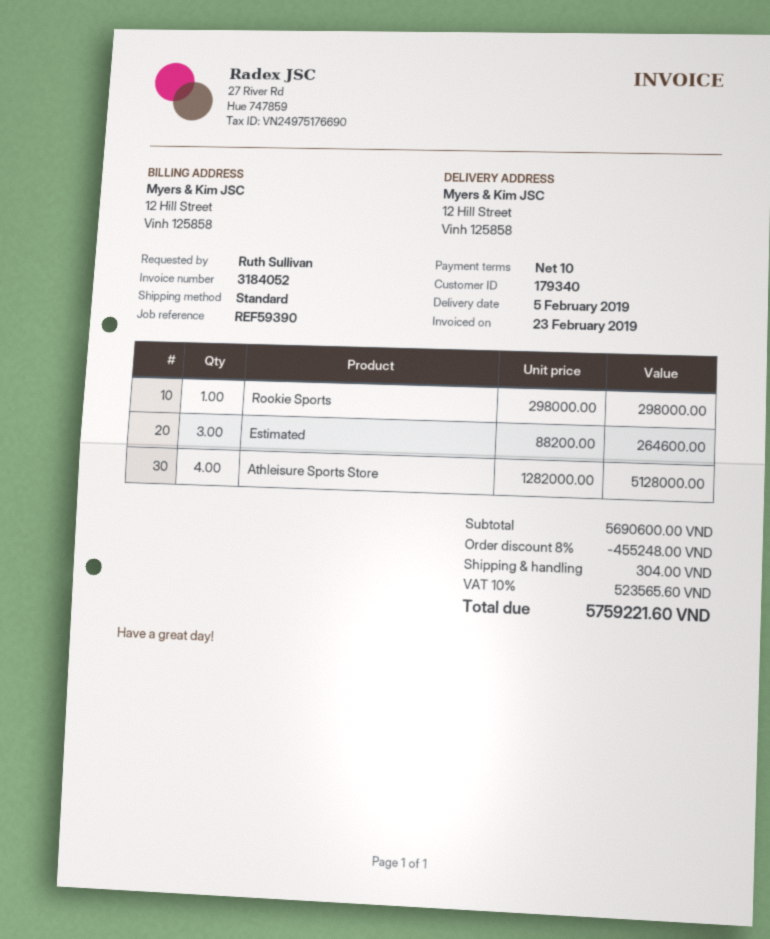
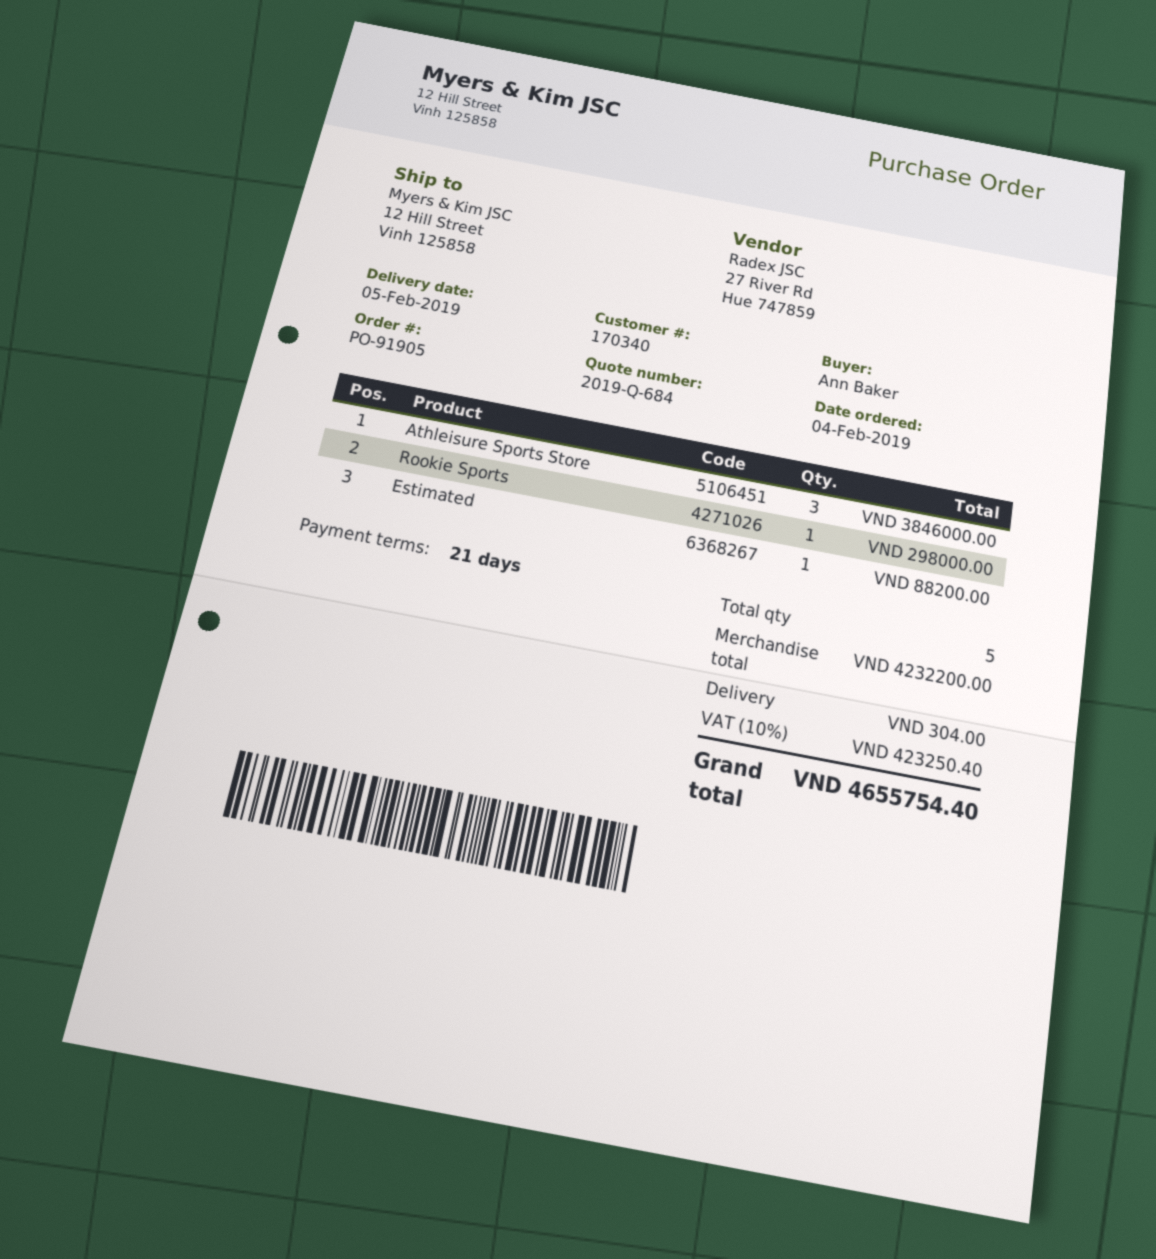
payment terms: 10 days -> 21 days
customer number: 179340 -> 170340
ordered by: Ruth Sullivan -> Ann Baker
Estimated: 3 for 264600.00 -> 1 for 88200.00
Athleisure Sports Store: 4 for 5128000.00 -> 3 for 3846000.00
subtotal: 5690600.00 -> 4232200.00
discount: 8% = 455248.00 -> none
tax: 10% = 523565.60 -> 10% = 423250.40
total: 5759221.60 -> 4655754.40

